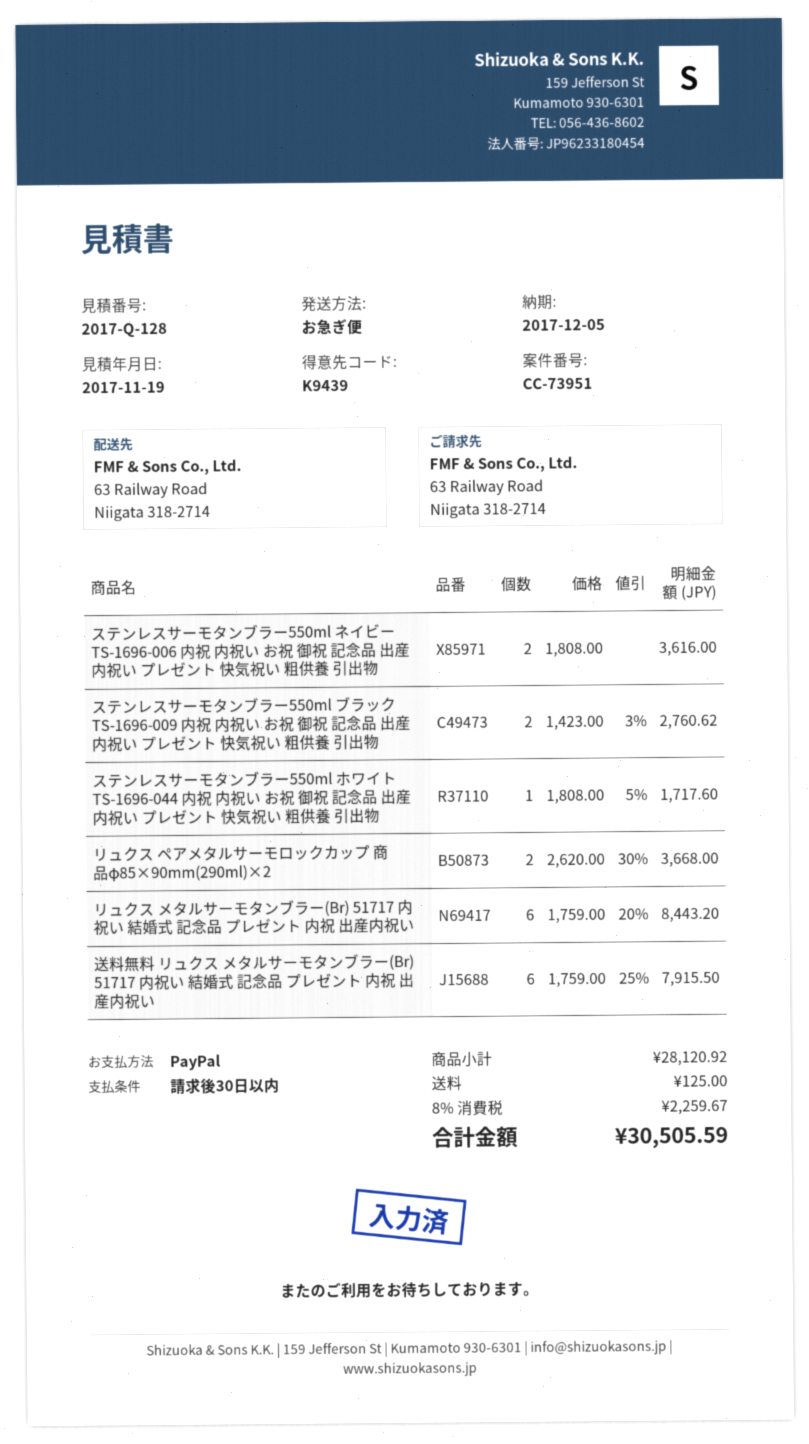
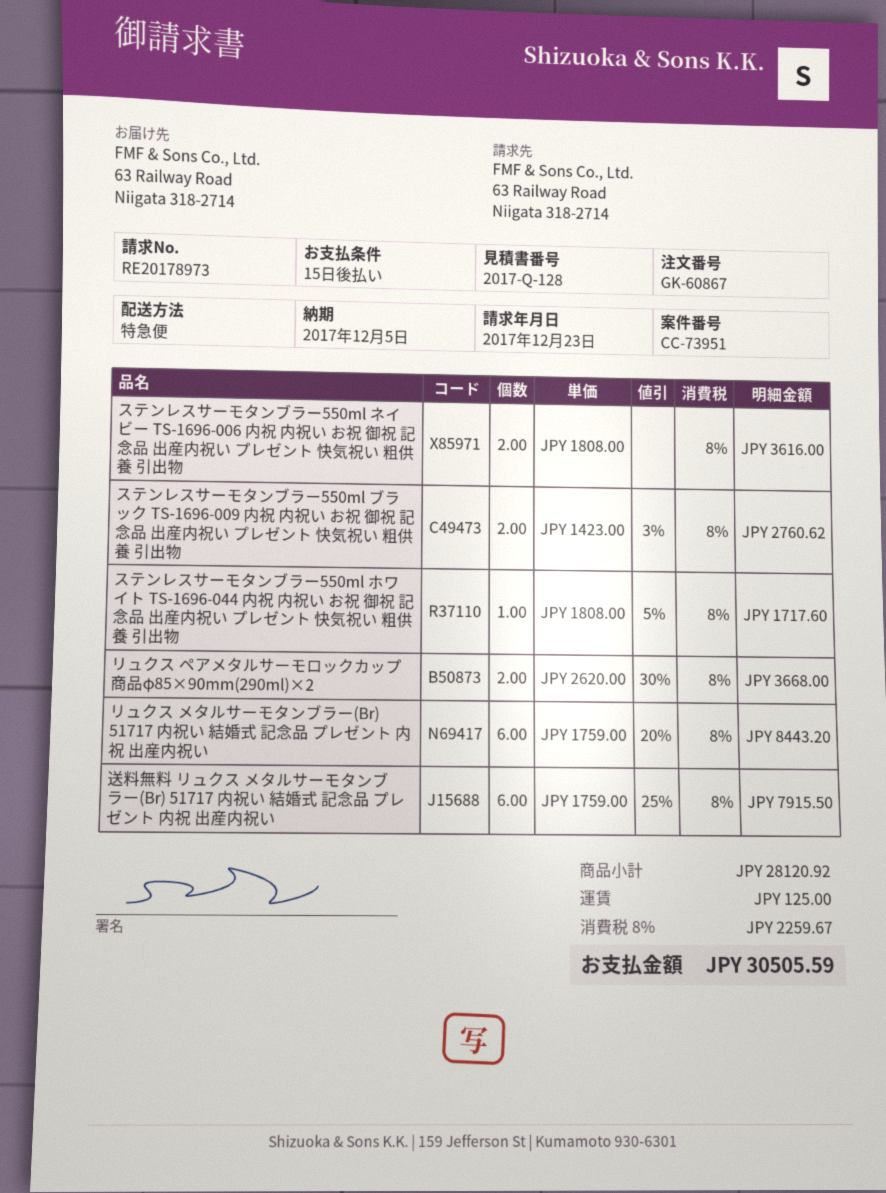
payment terms: 30 days -> 15 days

